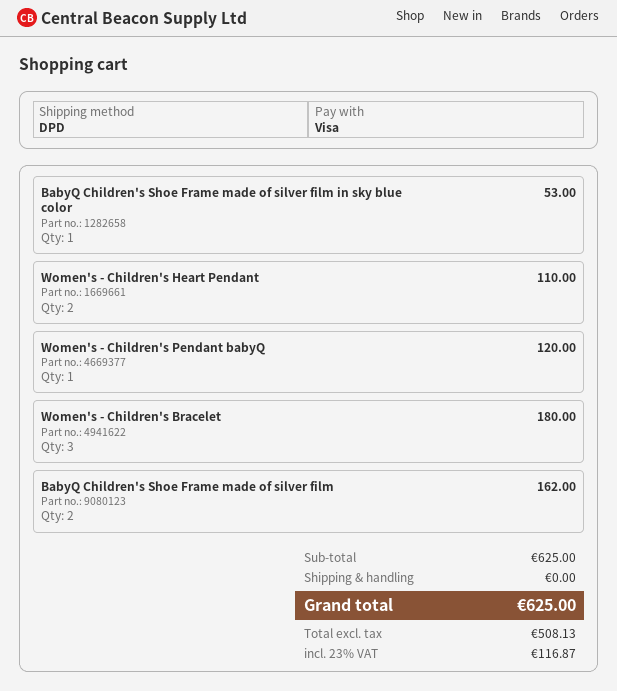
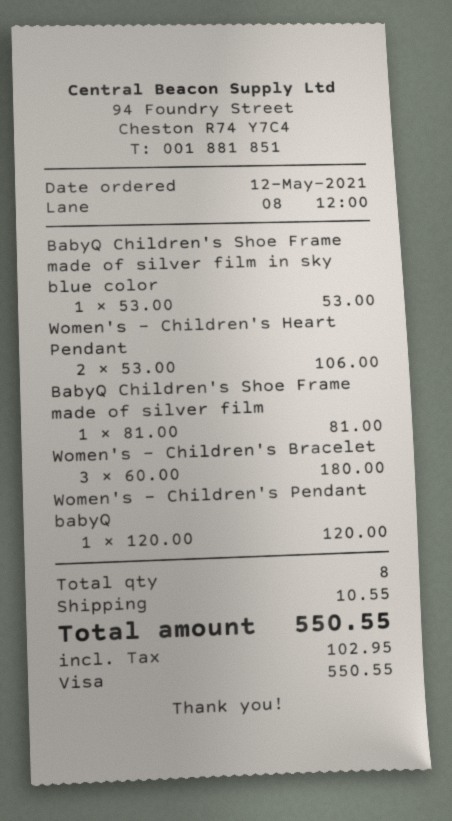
Women's - Children's Heart Pendant: 2 for 110.00 -> 2 for 106.00
BabyQ Children's Shoe Frame made of silver film: 2 for 162.00 -> 1 for 81.00
shipping: 0.00 -> 10.55
tax: 116.87 -> 102.95
total: 625.00 -> 550.55

